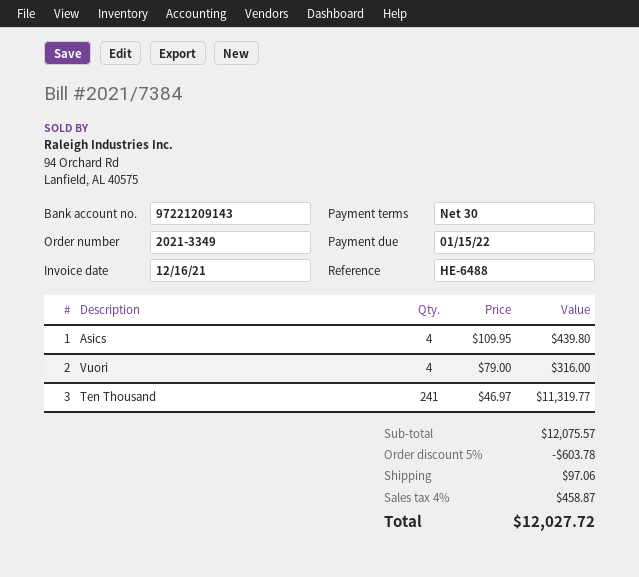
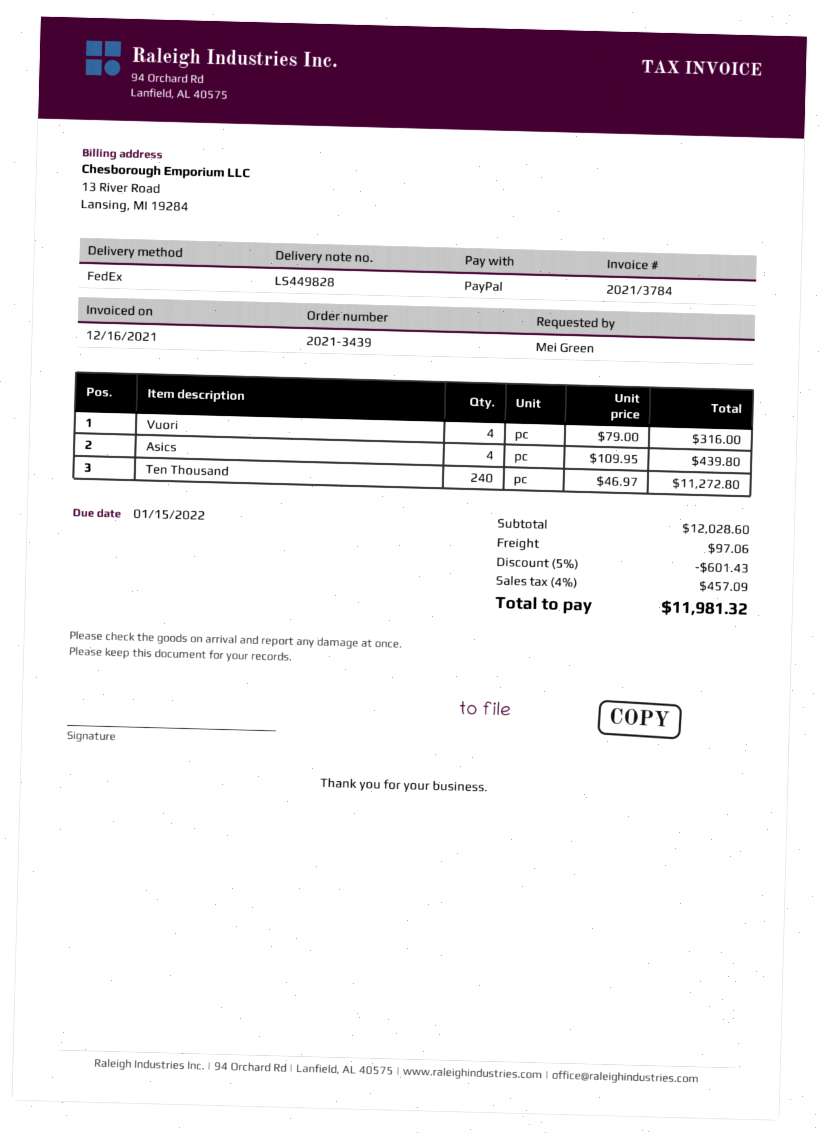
order number: 2021-3349 -> 2021-3439
invoice number: 2021/7384 -> 2021/3784
Ten Thousand: 241 x 46.97 = 11319.77 -> 240 x 46.97 = 11272.80
subtotal: 12075.57 -> 12028.60
discount: 5% = 603.78 -> 5% = 601.43
tax: 4% = 458.87 -> 4% = 457.09
total: 12027.72 -> 11981.32

